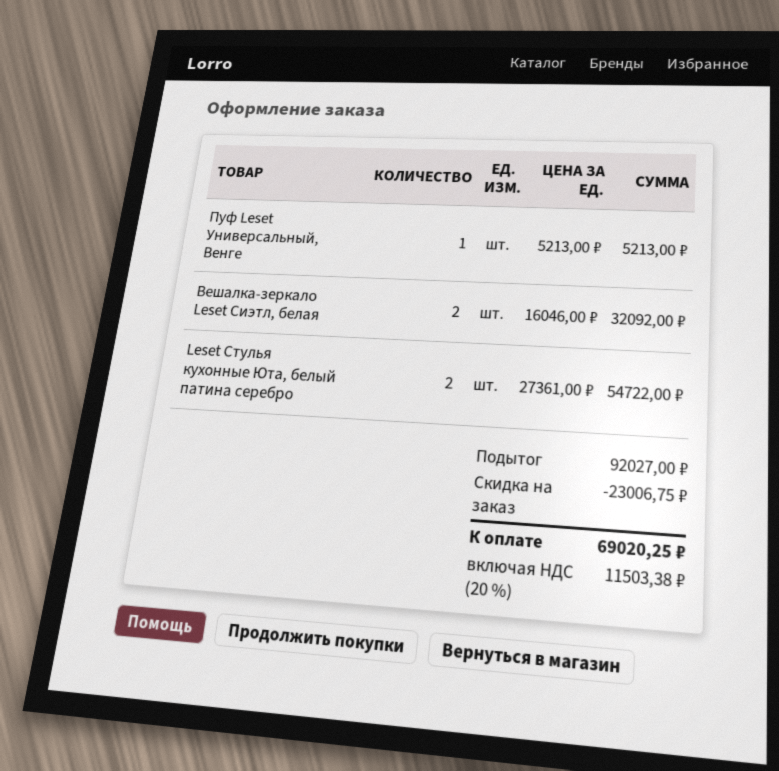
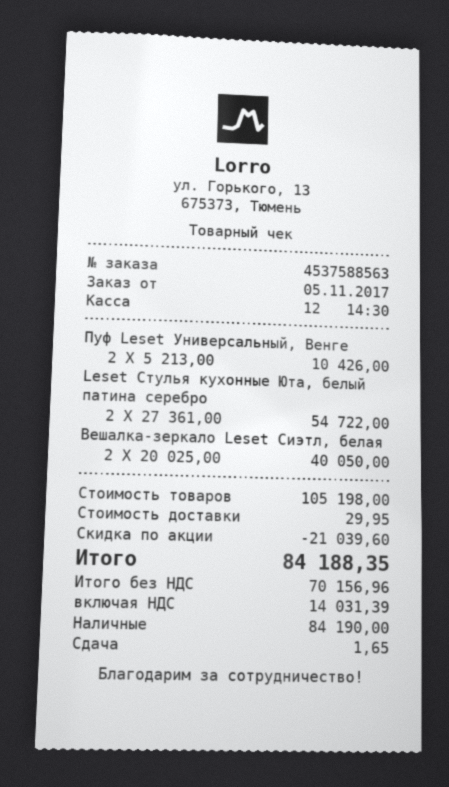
Пуф Leset Универсальный, Венге: 1 x 5213.00 = 5213.00 -> 2 x 5213.00 = 10426.00
Вешалка-зеркало Leset Сиэтл, белая: 2 x 16046.00 = 32092.00 -> 2 x 20025.00 = 40050.00
subtotal: 92027.00 -> 105198.00
discount: 23006.75 -> 21039.60
shipping: none -> 29.95
tax: 11503.38 -> 14031.39
total: 69020.25 -> 84188.35

